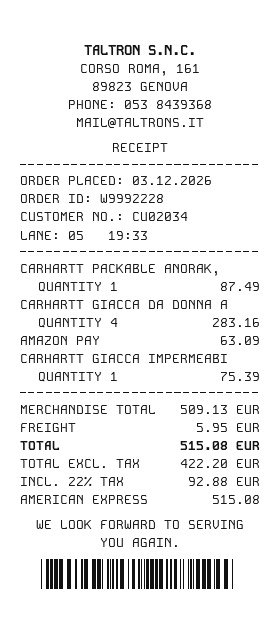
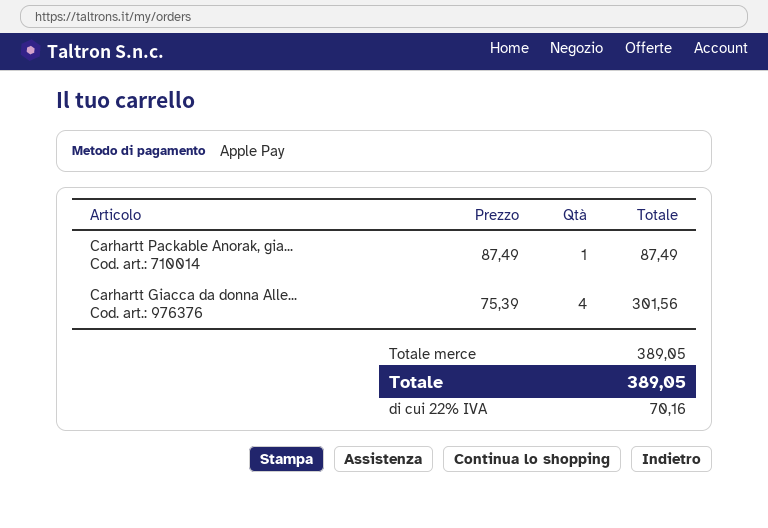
payment method: American Express -> Apple Pay
CARHARTT GIACCA DA DONNA A: 4 for 283.16 -> 4 for 301.56
AMAZON PAY: 1 for 63.09 -> none
CARHARTT GIACCA IMPERMEABI: 1 for 75.39 -> none
subtotal: 509.13 -> 389.05
shipping: 5.95 -> none
tax: 22% = 92.88 -> 22% = 70.16
total: 515.08 -> 389.05

